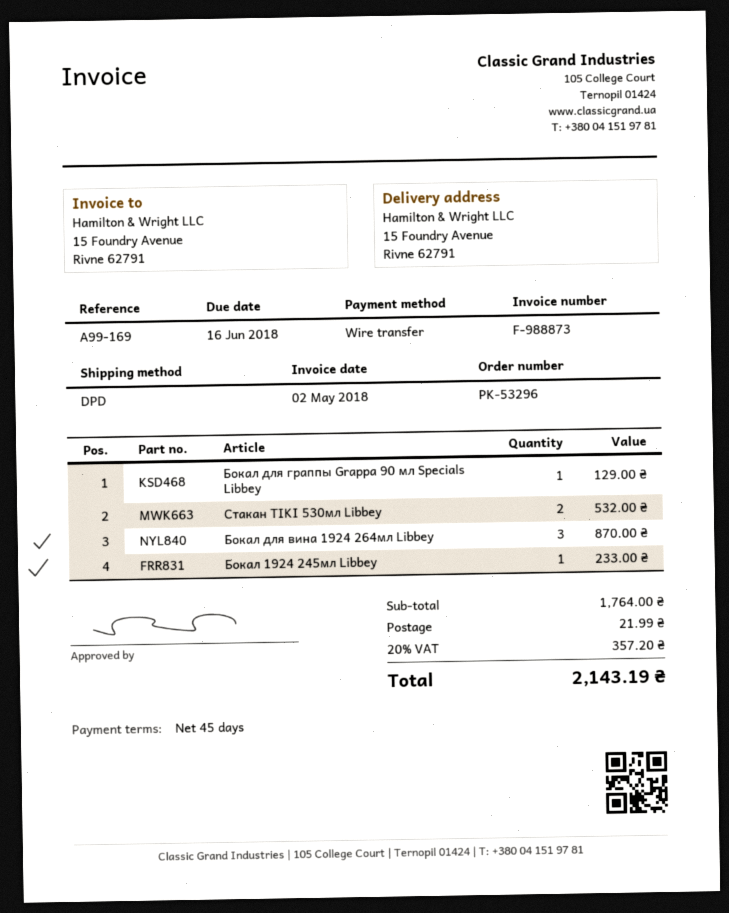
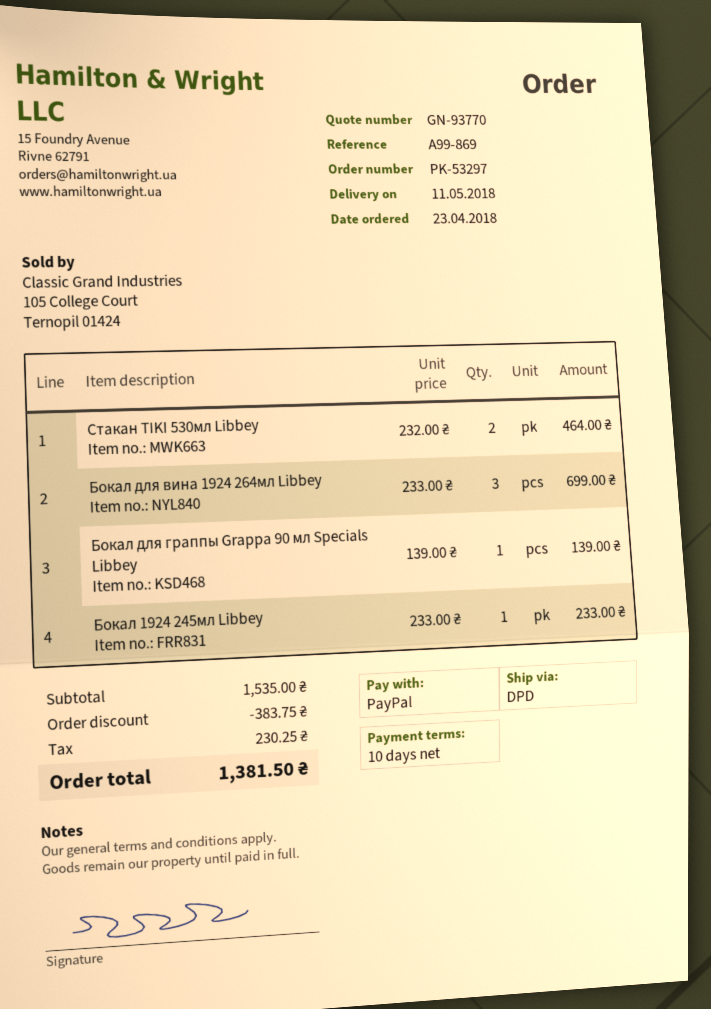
order number: PK-53296 -> PK-53297
payment terms: 45 days -> 10 days
reference: A99-169 -> A99-869
payment method: bank transfer -> PayPal
Бокал для граппы Grappa 90 мл Specials Libbey: 1 for 129.00 -> 1 for 139.00
Стакан TIKI 530мл Libbey: 2 for 532.00 -> 2 for 464.00
Бокал для вина 1924 264мл Libbey: 3 for 870.00 -> 3 for 699.00
subtotal: 1764.00 -> 1535.00
discount: none -> 383.75
shipping: 21.99 -> none
tax: 357.20 -> 230.25
total: 2143.19 -> 1381.50

